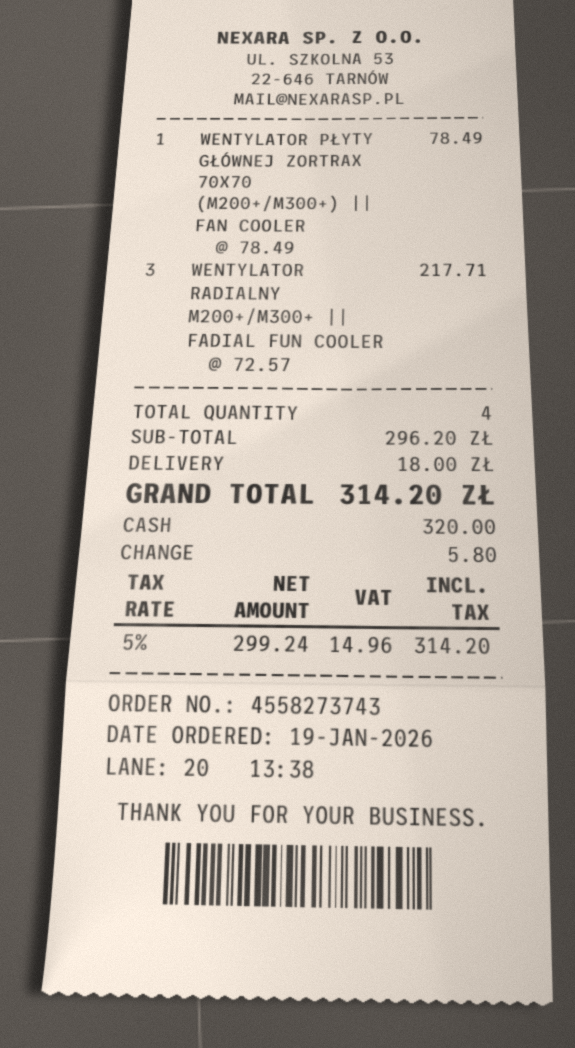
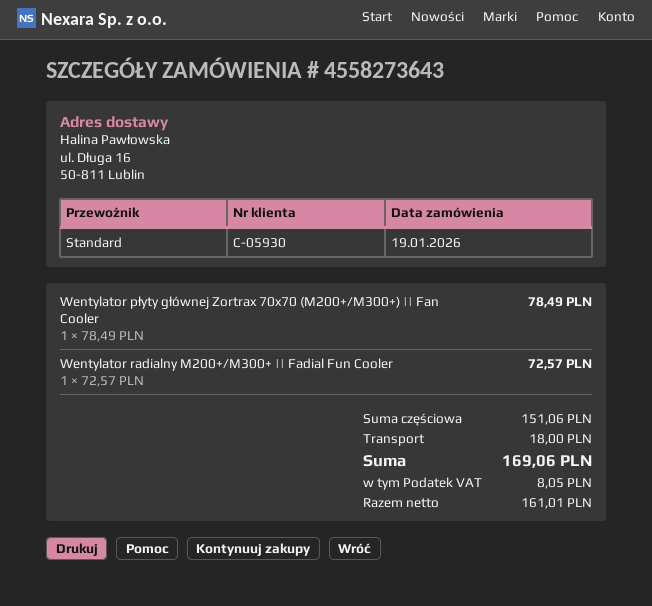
order number: 4558273743 -> 4558273643
WENTYLATOR RADIALNY M200+/M300+ || FADIAL FUN COOLER: 3 x 72.57 = 217.71 -> 1 x 72.57 = 72.57
subtotal: 296.20 -> 151.06
net: 299.24 -> 161.01
tax: 14.96 -> 8.05
total: 314.20 -> 169.06

